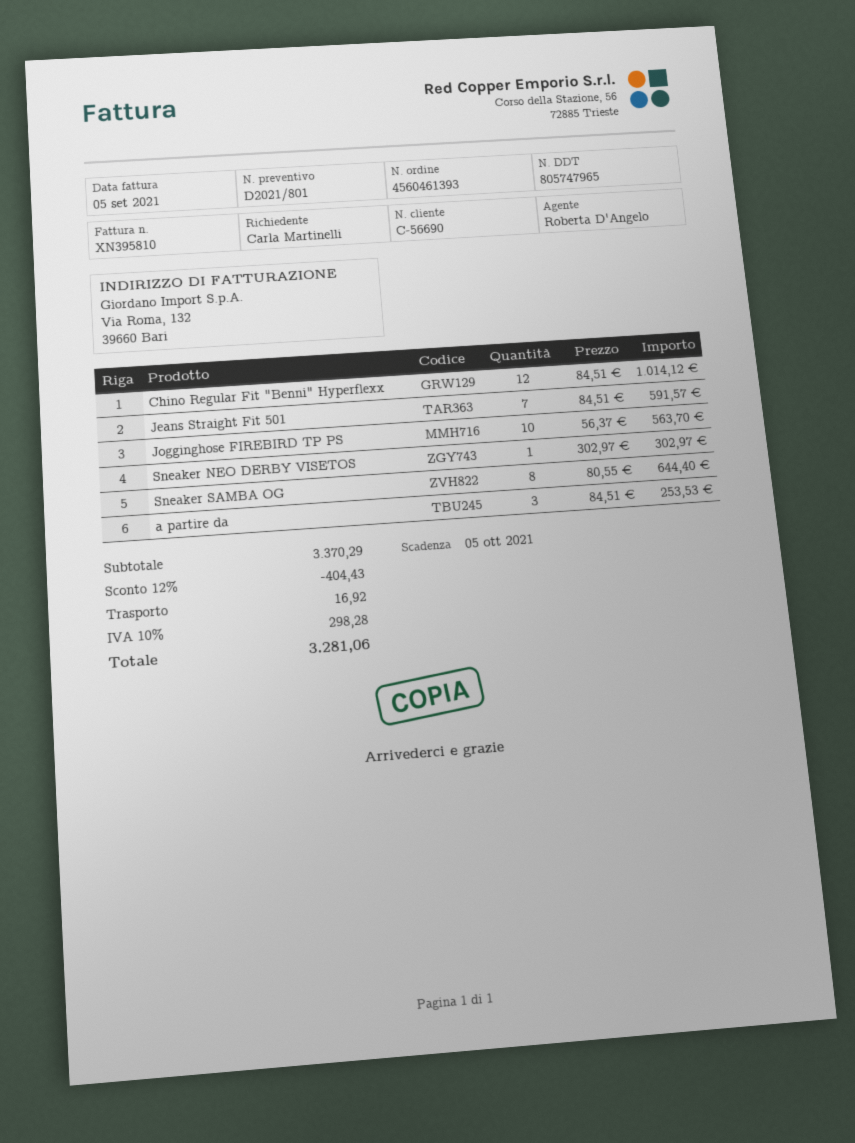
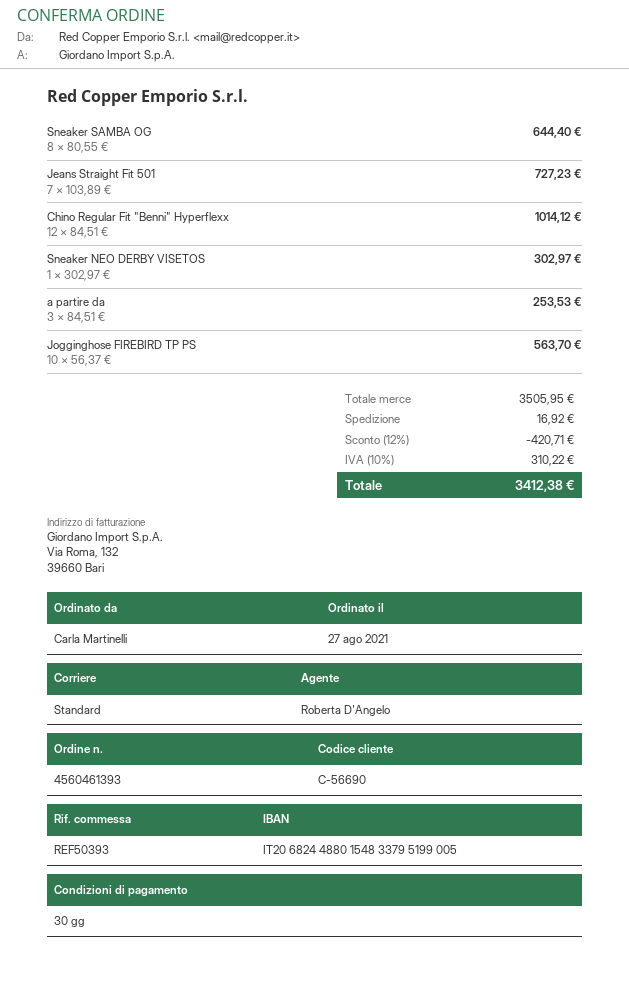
Jeans Straight Fit 501: 7 x 84.51 = 591.57 -> 7 x 103.89 = 727.23
subtotal: 3370.29 -> 3505.95
discount: 12% = 404.43 -> 12% = 420.71
tax: 10% = 298.28 -> 10% = 310.22
total: 3281.06 -> 3412.38

